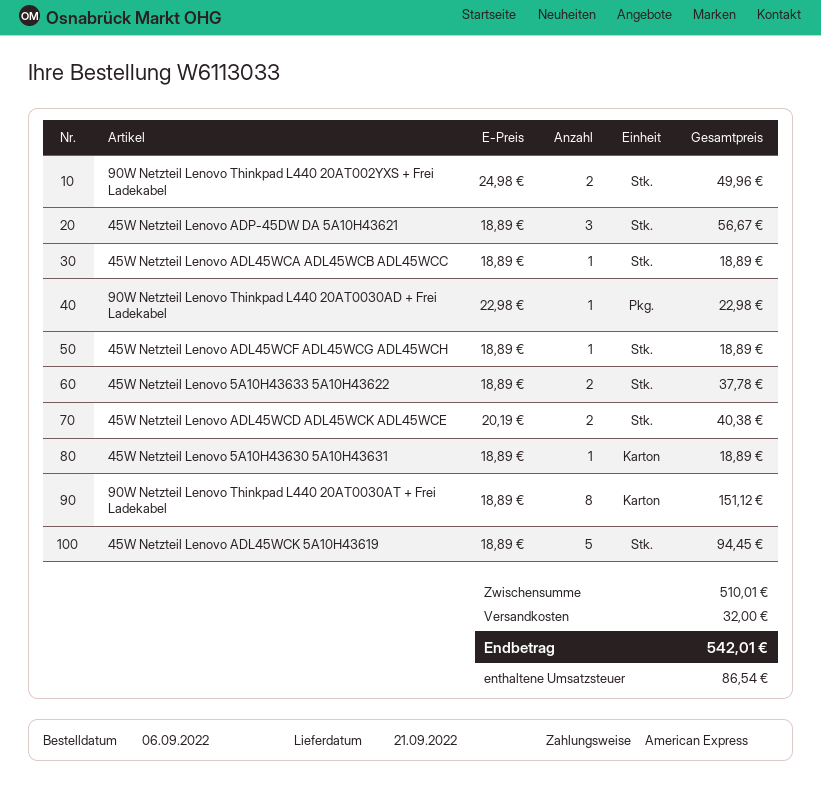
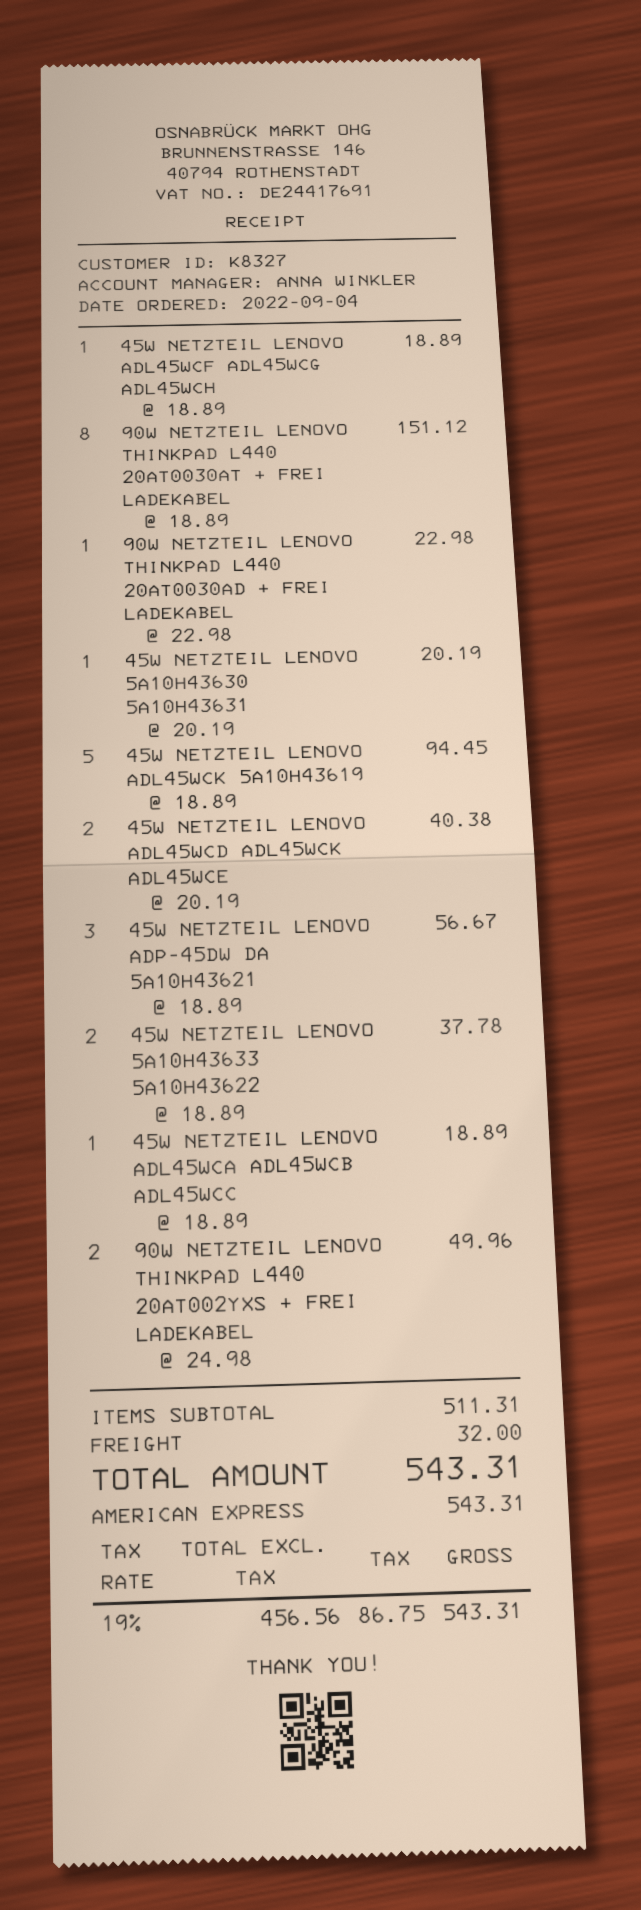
order date: 2022-09-06 -> 2022-09-04
45W Netzteil Lenovo 5A10H43630 5A10H43631: 1 x 18.89 = 18.89 -> 1 x 20.19 = 20.19
subtotal: 510.01 -> 511.31
tax: 86.54 -> 86.75
total: 542.01 -> 543.31

